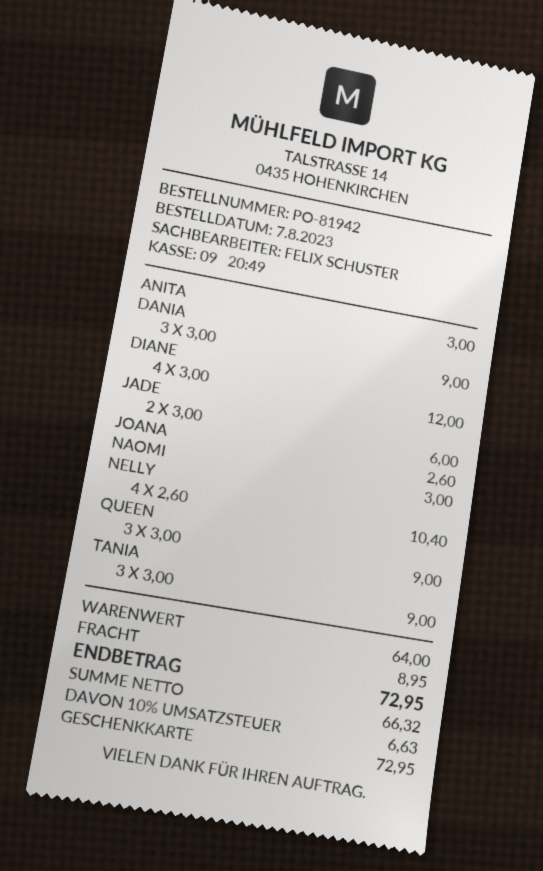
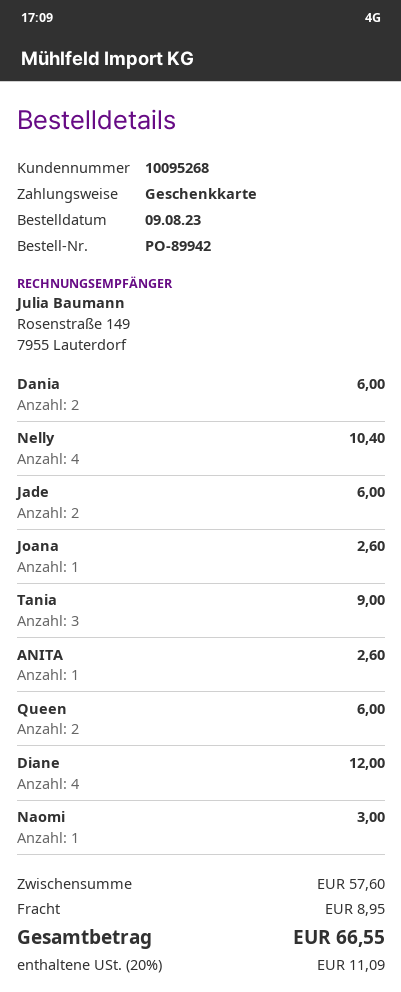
order number: PO-81942 -> PO-89942
order date: 2023-08-07 -> 2023-08-09
ANITA: 1 for 3.00 -> 1 for 2.60
DANIA: 3 for 9.00 -> 2 for 6.00
QUEEN: 3 for 9.00 -> 2 for 6.00
subtotal: 64.00 -> 57.60
tax: 10% = 6.63 -> 20% = 11.09
total: 72.95 -> 66.55

